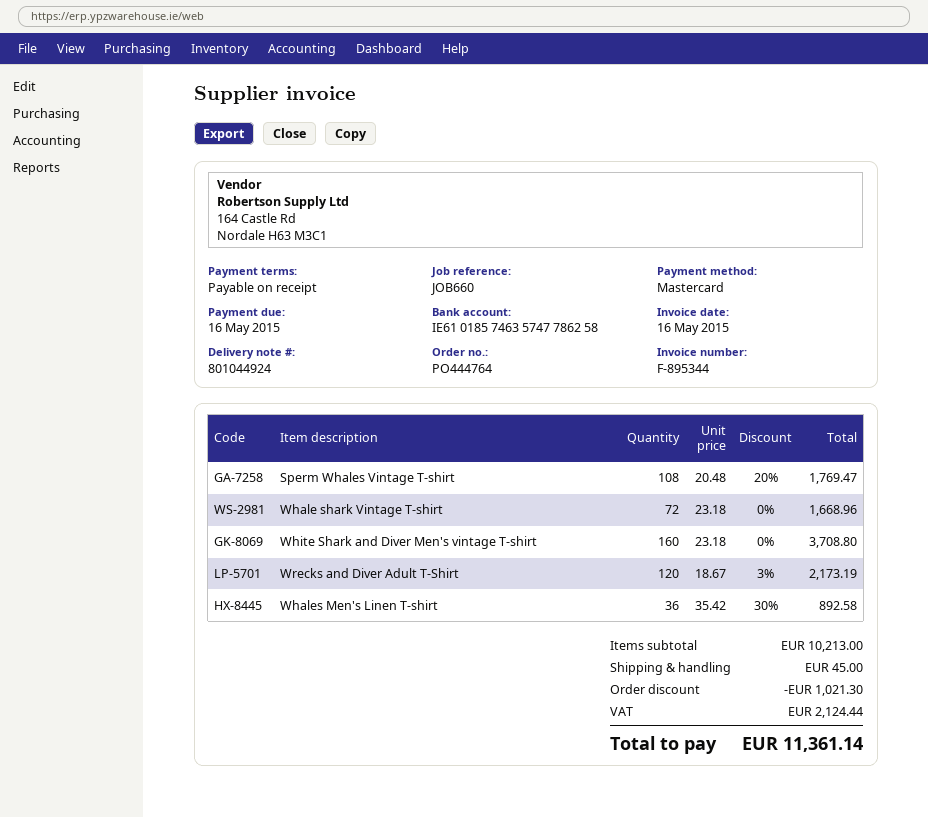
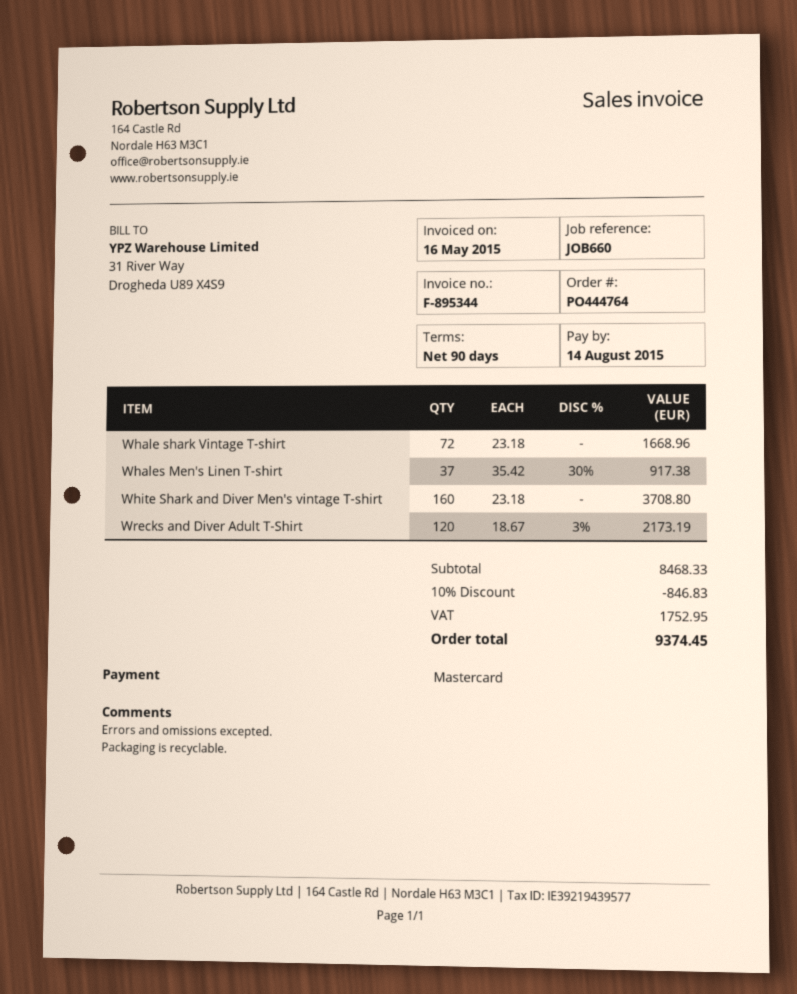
payment terms: on receipt -> 90 days
due date: 2015-05-16 -> 2015-08-14
Sperm Whales Vintage T-shirt: 108 x 20.48 - 20% = 1769.47 -> none
Whales Men's Linen T-shirt: 36 x 35.42 - 30% = 892.58 -> 37 x 35.42 - 30% = 917.38
subtotal: 10213.00 -> 8468.33
discount: 1021.30 -> 846.83
shipping: 45.00 -> none
tax: 2124.44 -> 1752.95
total: 11361.14 -> 9374.45

